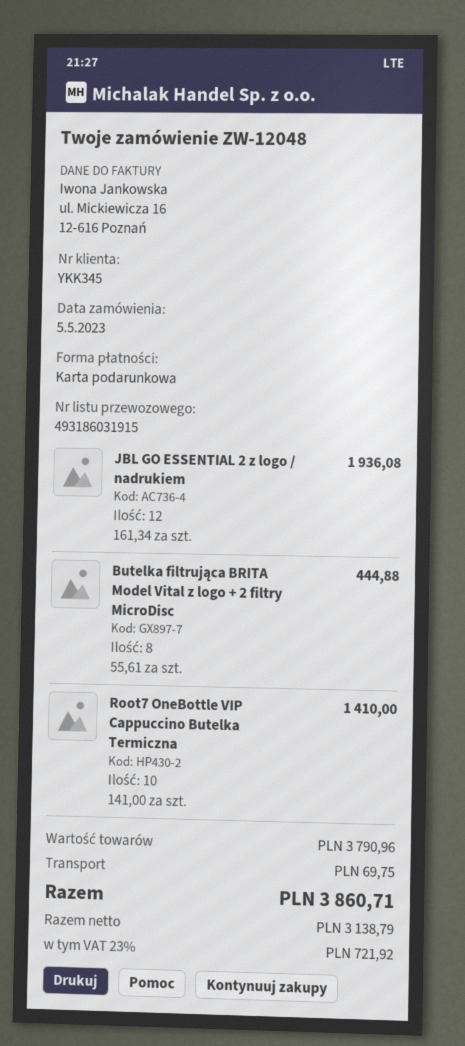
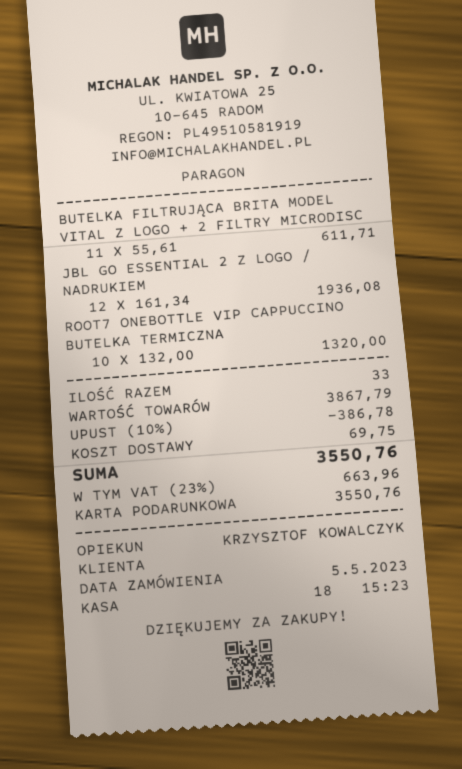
Butelka filtrująca BRITA Model Vital z logo + 2 filtry MicroDisc: 8 x 55.61 = 444.88 -> 11 x 55.61 = 611.71
Root7 OneBottle VIP Cappuccino Butelka Termiczna: 10 x 141.00 = 1410.00 -> 10 x 132.00 = 1320.00
subtotal: 3790.96 -> 3867.79
discount: none -> 10% = 386.78
tax: 23% = 721.92 -> 23% = 663.96
total: 3860.71 -> 3550.76

